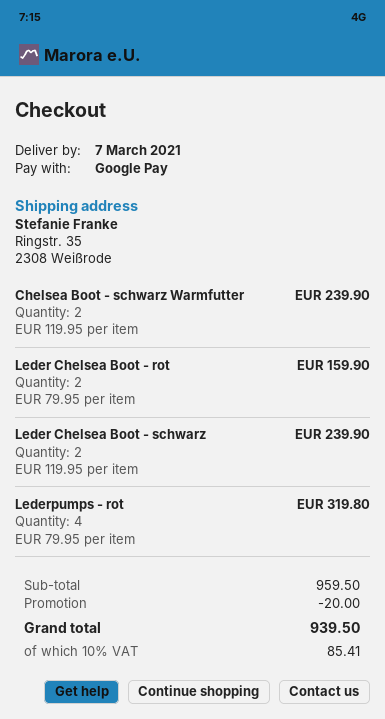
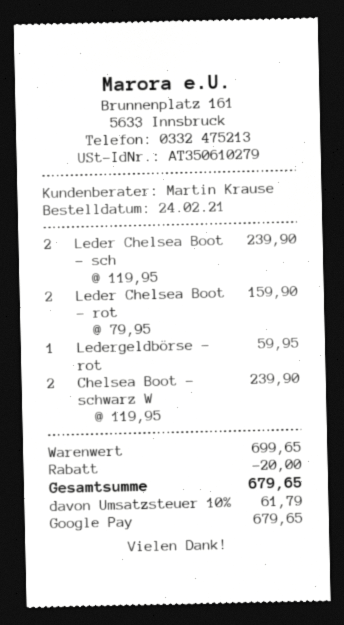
Lederpumps - rot: 4 x 79.95 = 319.80 -> none
Ledergeldbörse - rot: none -> 1 x 59.95 = 59.95
subtotal: 959.50 -> 699.65
tax: 10% = 85.41 -> 10% = 61.79
total: 939.50 -> 679.65

